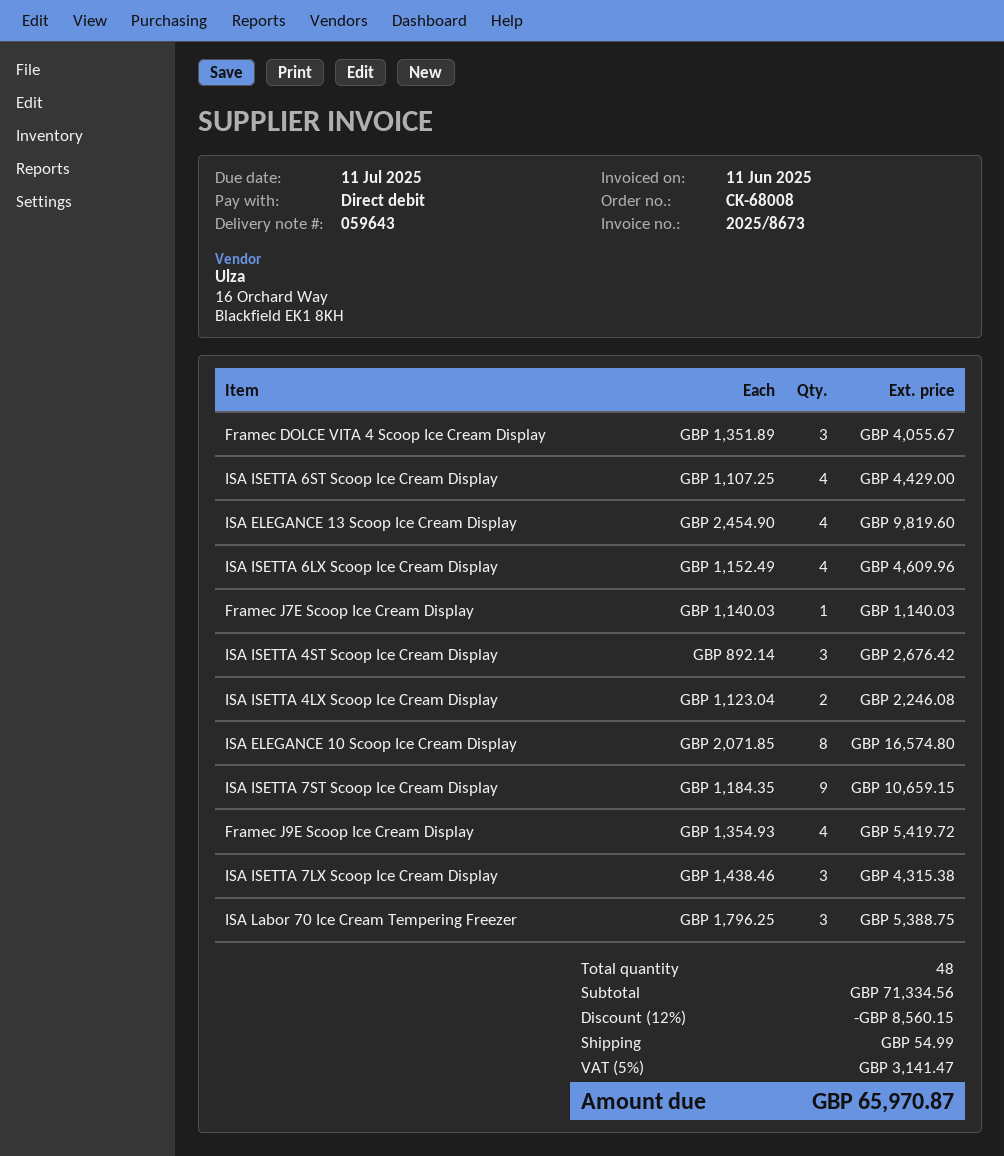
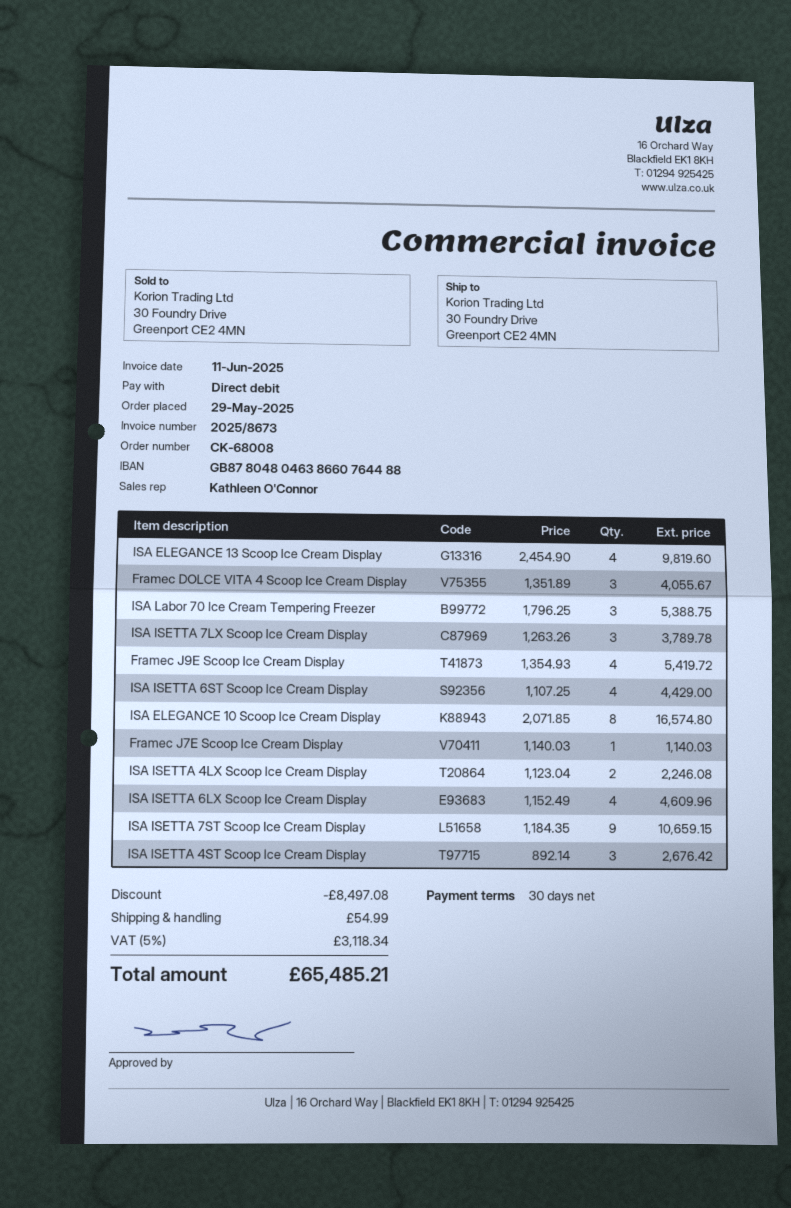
ISA ISETTA 7LX Scoop Ice Cream Display: 3 x 1438.46 = 4315.38 -> 3 x 1263.26 = 3789.78
discount: 8560.15 -> 8497.08
tax: 5% = 3141.47 -> 5% = 3118.34
total: 65970.87 -> 65485.21

